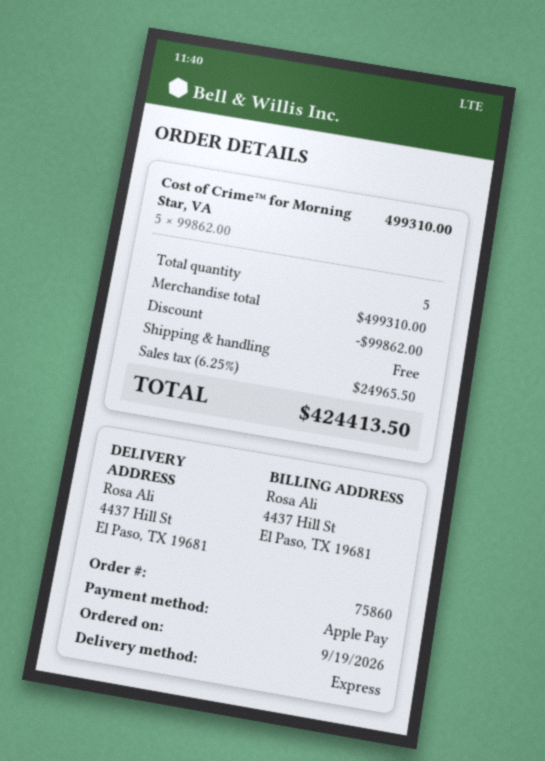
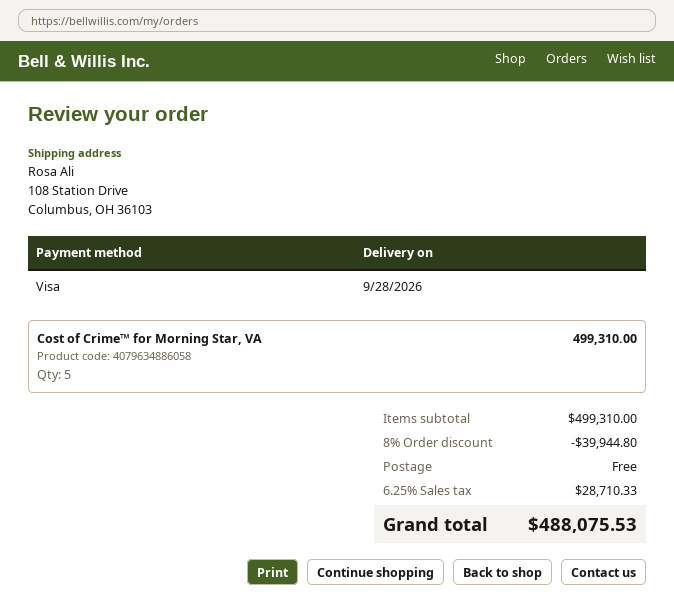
payment method: Apple Pay -> Visa
ship to: 4437 Hill St, El Paso, TX 19681 -> 108 Station Drive, Columbus, OH 36103
discount: 99862.00 -> 39944.80
tax: 6.25% = 24965.50 -> 6.25% = 28710.33
total: 424413.50 -> 488075.53

